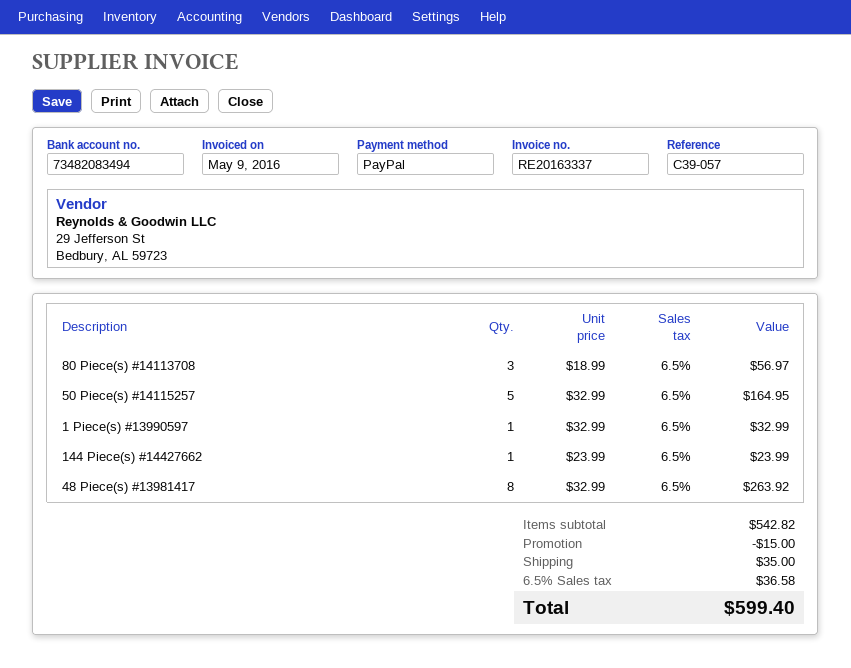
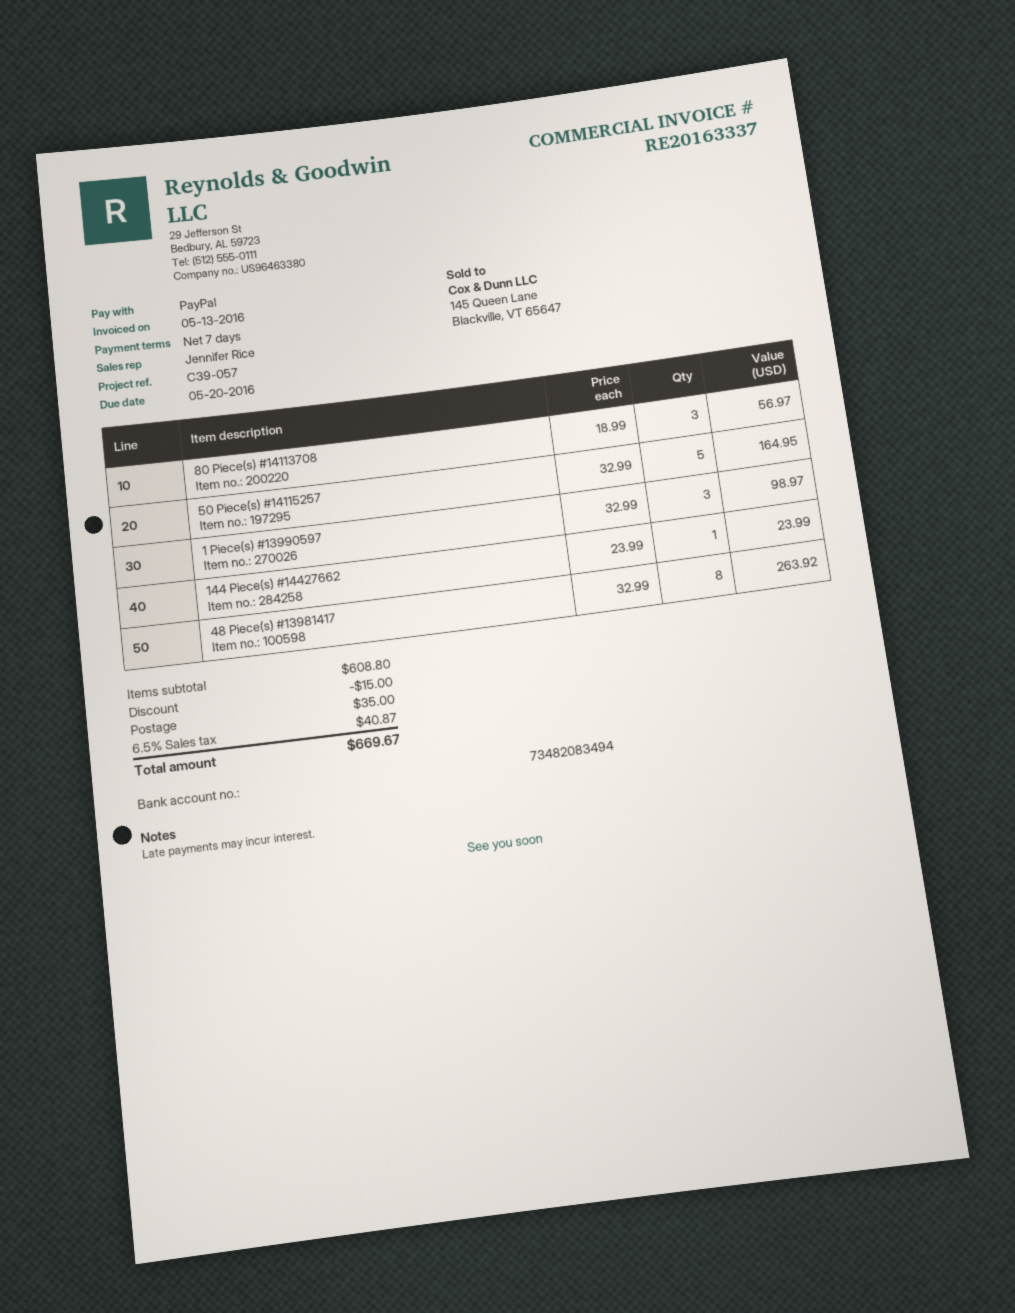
invoice date: 2016-05-09 -> 2016-05-13
1 Piece(s) #13990597: 1 x 32.99 = 32.99 -> 3 x 32.99 = 98.97
subtotal: 542.82 -> 608.80
tax: 6.5% = 36.58 -> 6.5% = 40.87
total: 599.40 -> 669.67

